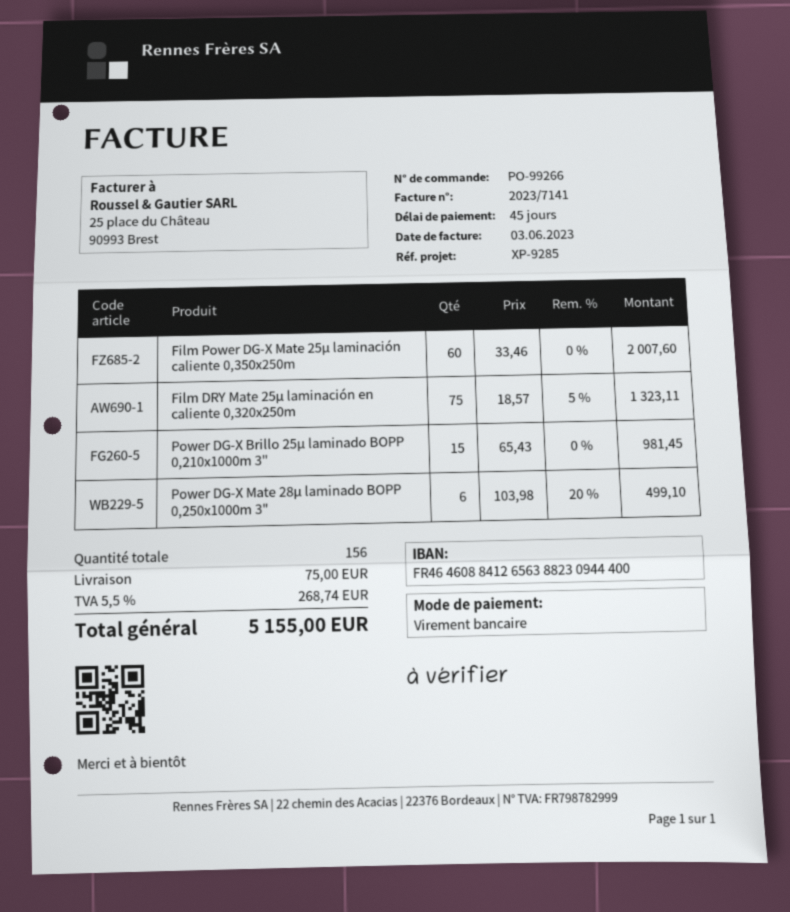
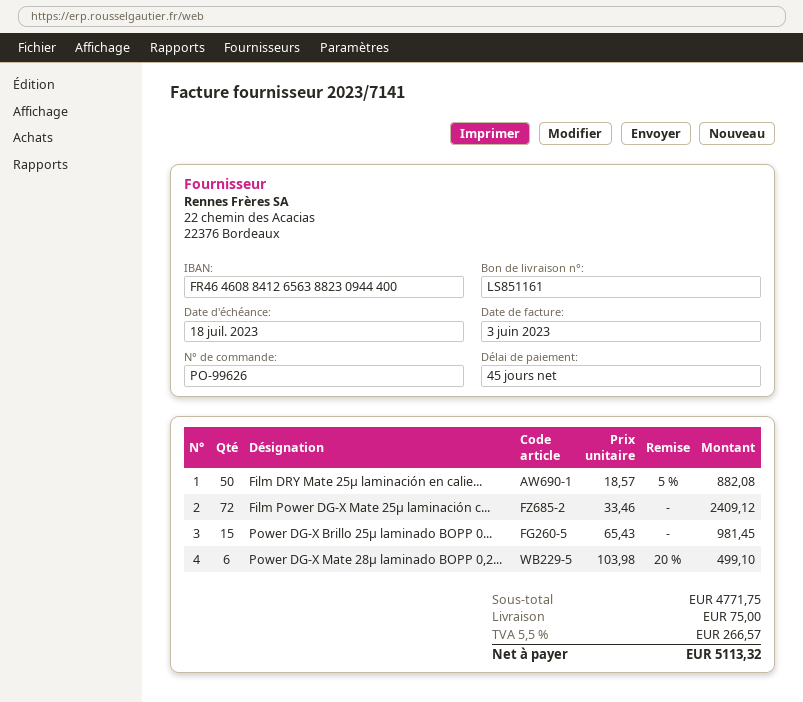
order number: PO-99266 -> PO-99626
Film Power DG-X Mate 25µ laminación caliente 0,350x250m: 60 x 33.46 = 2007.60 -> 72 x 33.46 = 2409.12
Film DRY Mate 25µ laminación en caliente 0,320x250m: 75 x 18.57 - 5% = 1323.11 -> 50 x 18.57 - 5% = 882.08
tax: 5.5% = 268.74 -> 5.5% = 266.57
total: 5155.00 -> 5113.32

